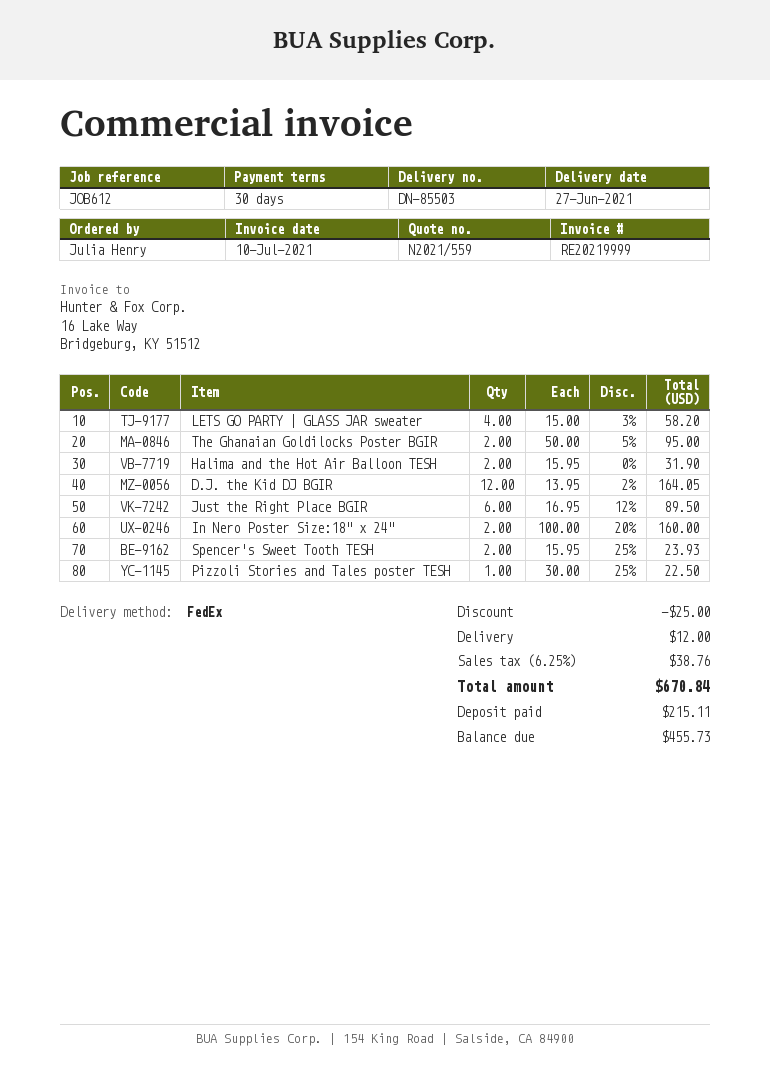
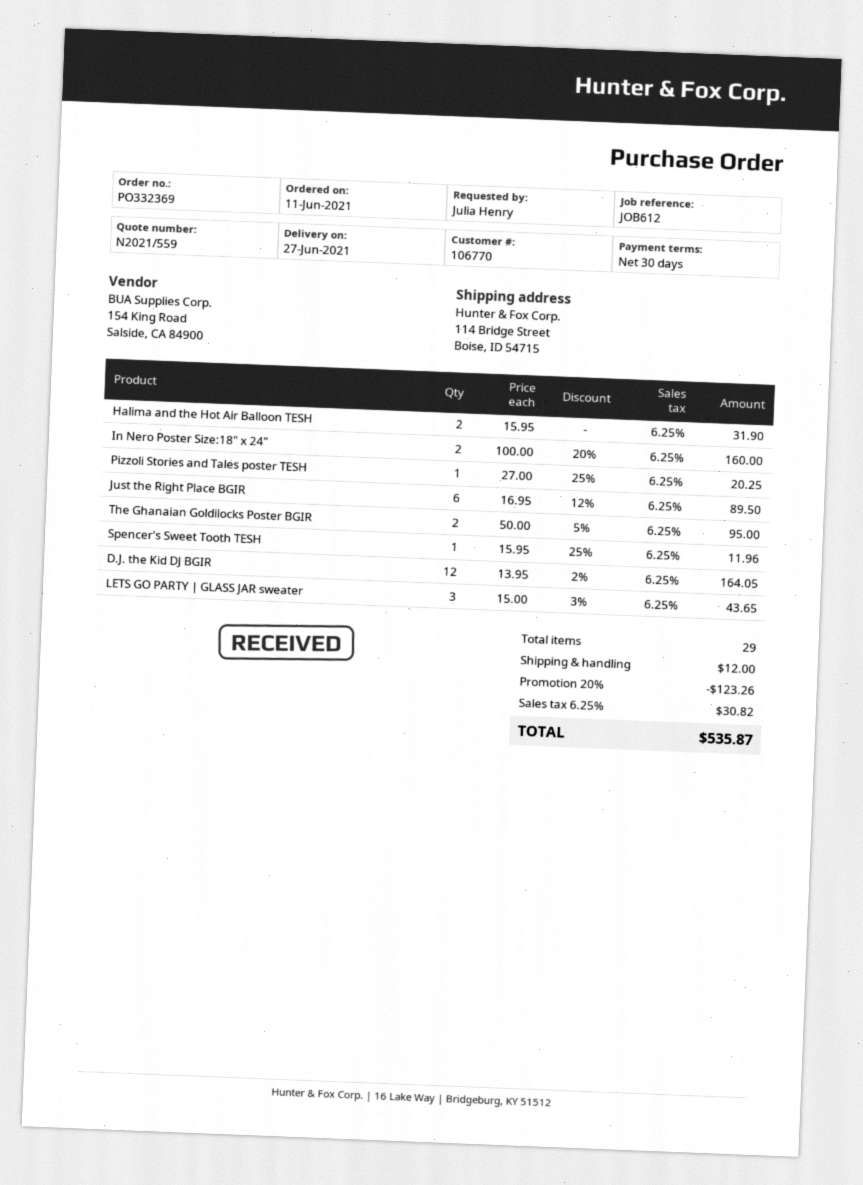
LETS GO PARTY | GLASS JAR sweater: 4 x 15.00 - 3% = 58.20 -> 3 x 15.00 - 3% = 43.65
Spencer's Sweet Tooth TESH: 2 x 15.95 - 25% = 23.93 -> 1 x 15.95 - 25% = 11.96
Pizzoli Stories and Tales poster TESH: 1 x 30.00 - 25% = 22.50 -> 1 x 27.00 - 25% = 20.25
discount: 25.00 -> 123.26
tax: 6.25% = 38.76 -> 6.25% = 30.82
total: 670.84 -> 535.87

